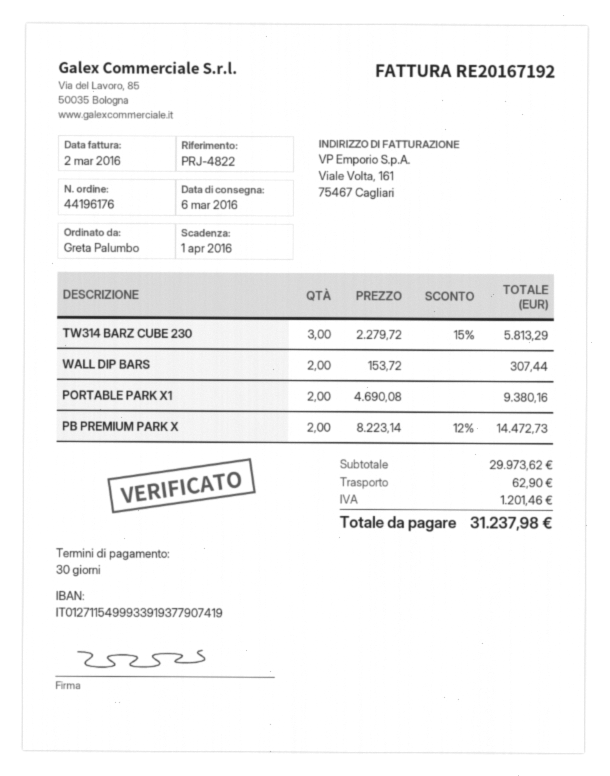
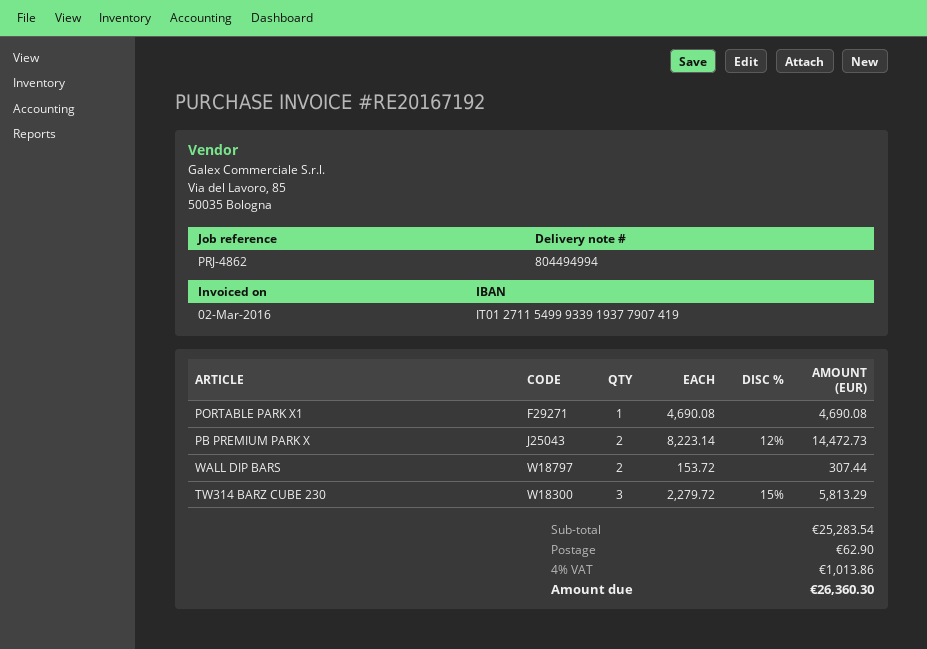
reference: PRJ-4822 -> PRJ-4862
PORTABLE PARK X1: 2 x 4690.08 = 9380.16 -> 1 x 4690.08 = 4690.08
subtotal: 29973.62 -> 25283.54
tax: 1201.46 -> 1013.86
total: 31237.98 -> 26360.30

